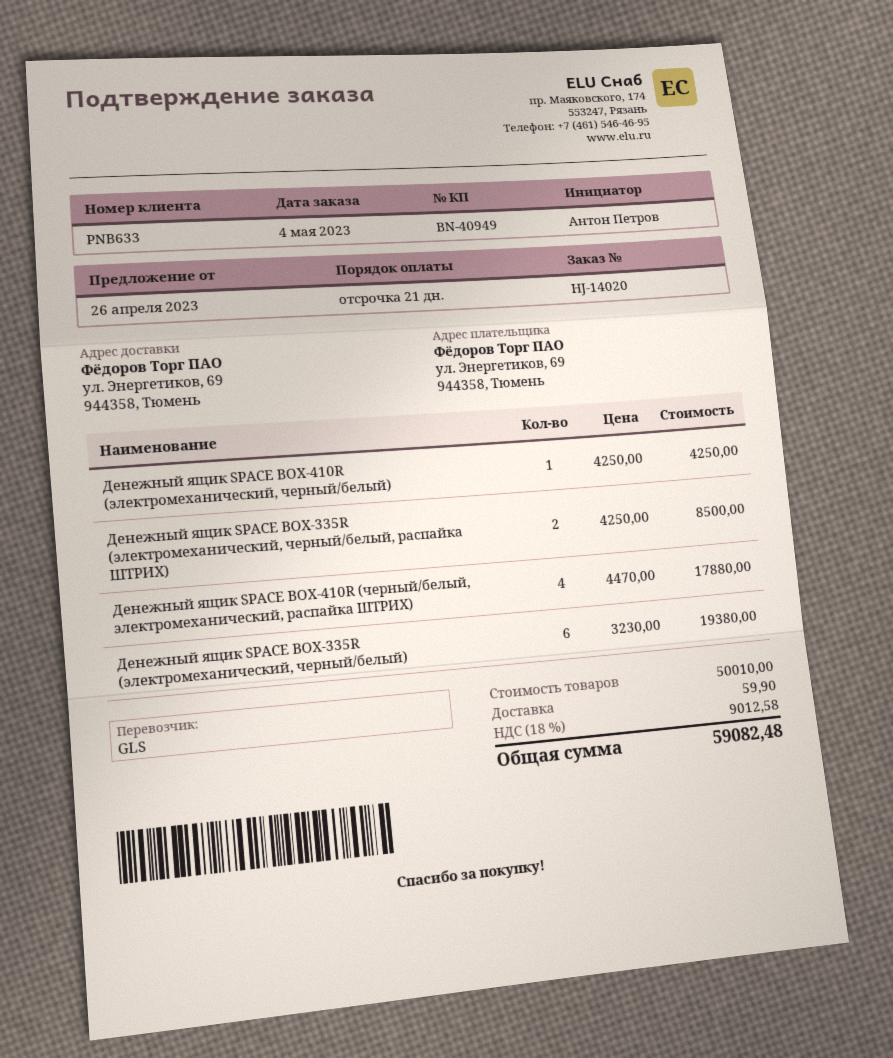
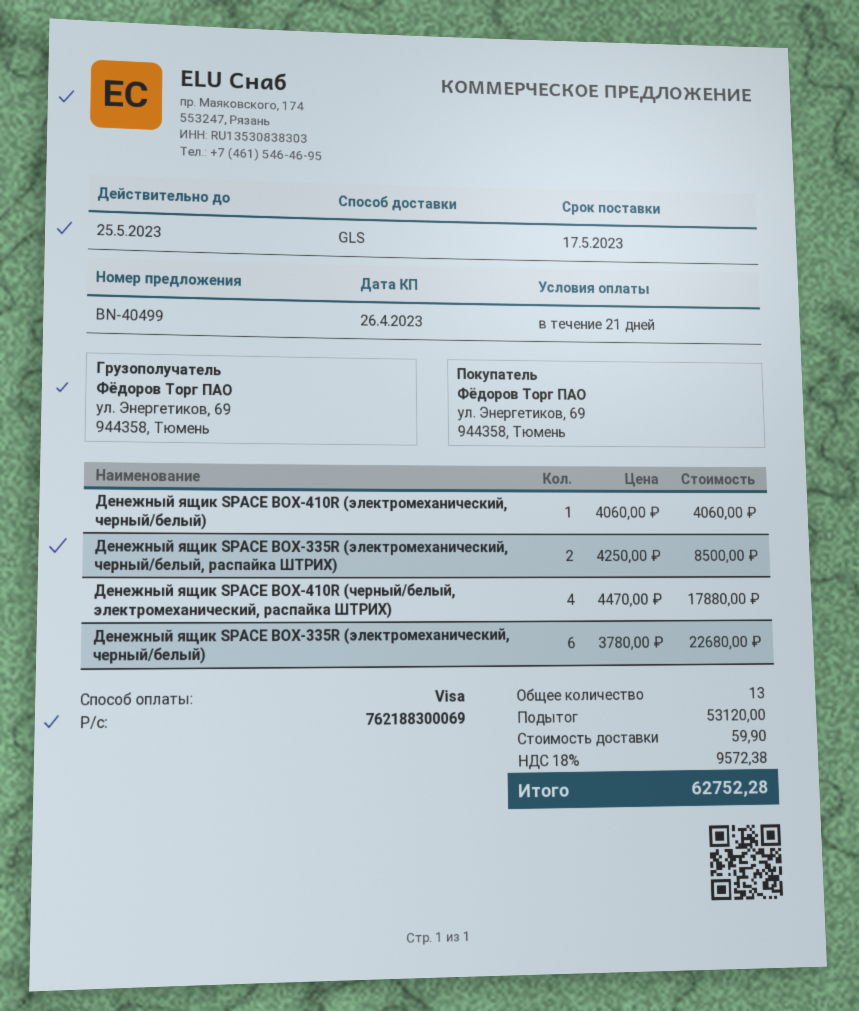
quote number: BN-40949 -> BN-40499
Денежный ящик SPACE BOX-410R (электромеханический, черный/белый): 1 x 4250.00 = 4250.00 -> 1 x 4060.00 = 4060.00
Денежный ящик SPACE BOX-335R (электромеханический, черный/белый): 6 x 3230.00 = 19380.00 -> 6 x 3780.00 = 22680.00
subtotal: 50010.00 -> 53120.00
tax: 18% = 9012.58 -> 18% = 9572.38
total: 59082.48 -> 62752.28

